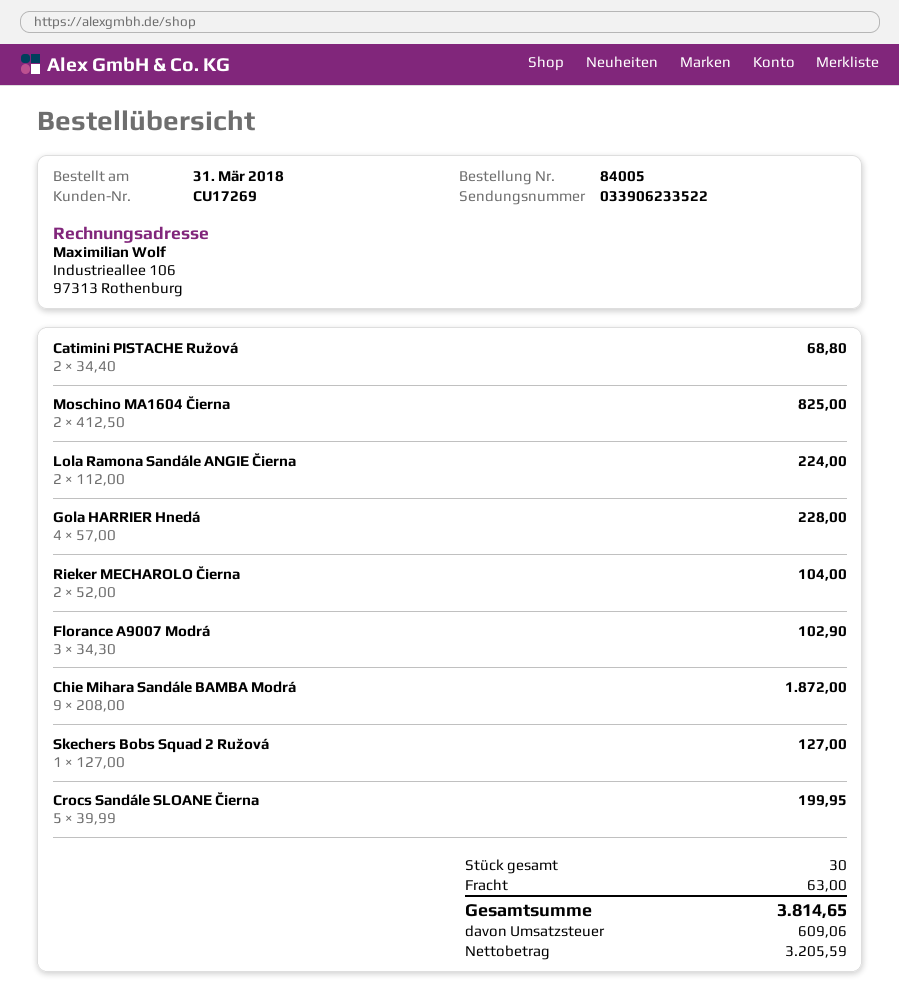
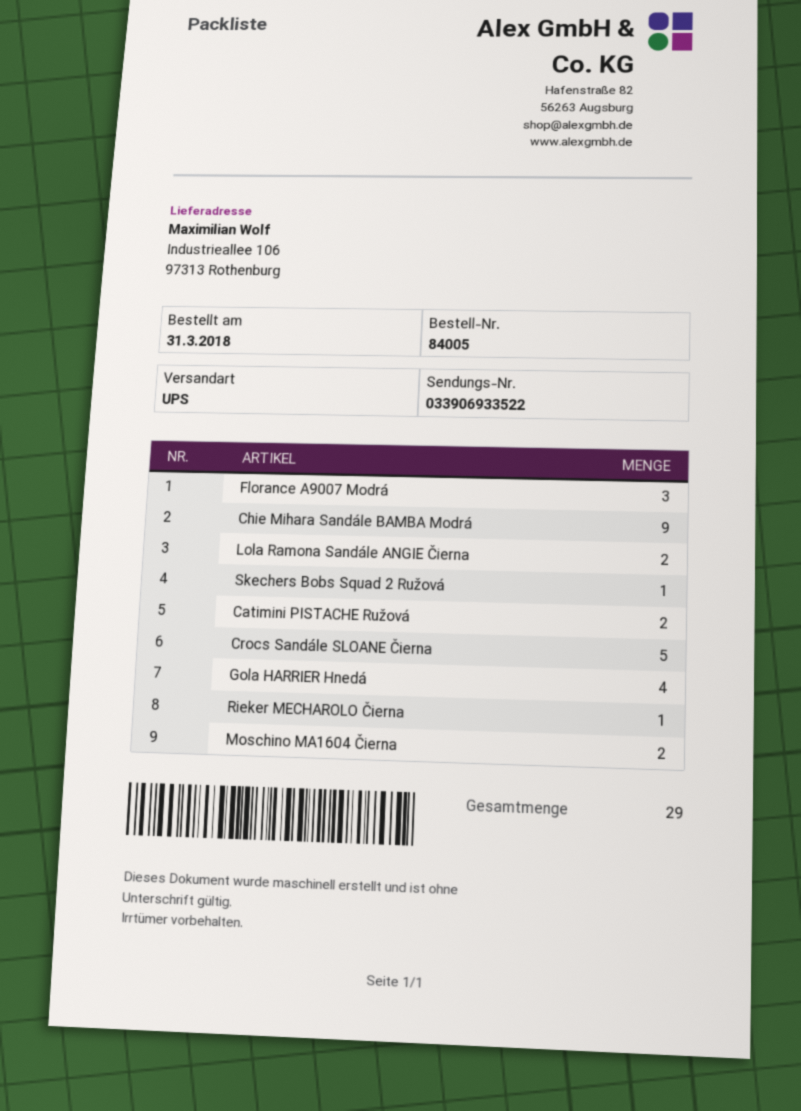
tracking number: 033906233522 -> 033906933522
Rieker MECHAROLO Čierna: 2 -> 1
total quantity: 30 -> 29

